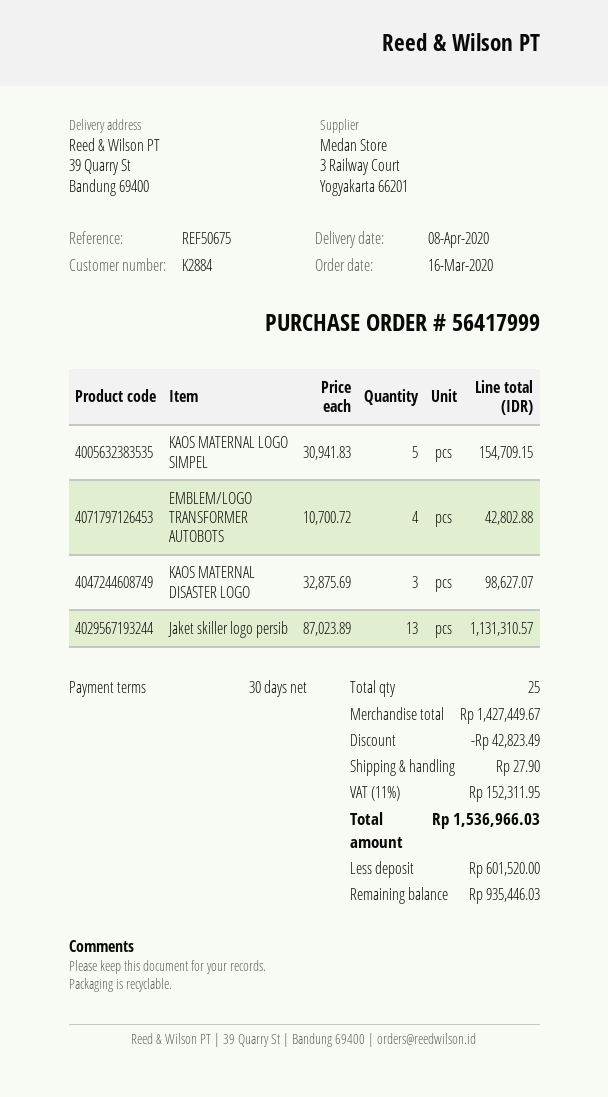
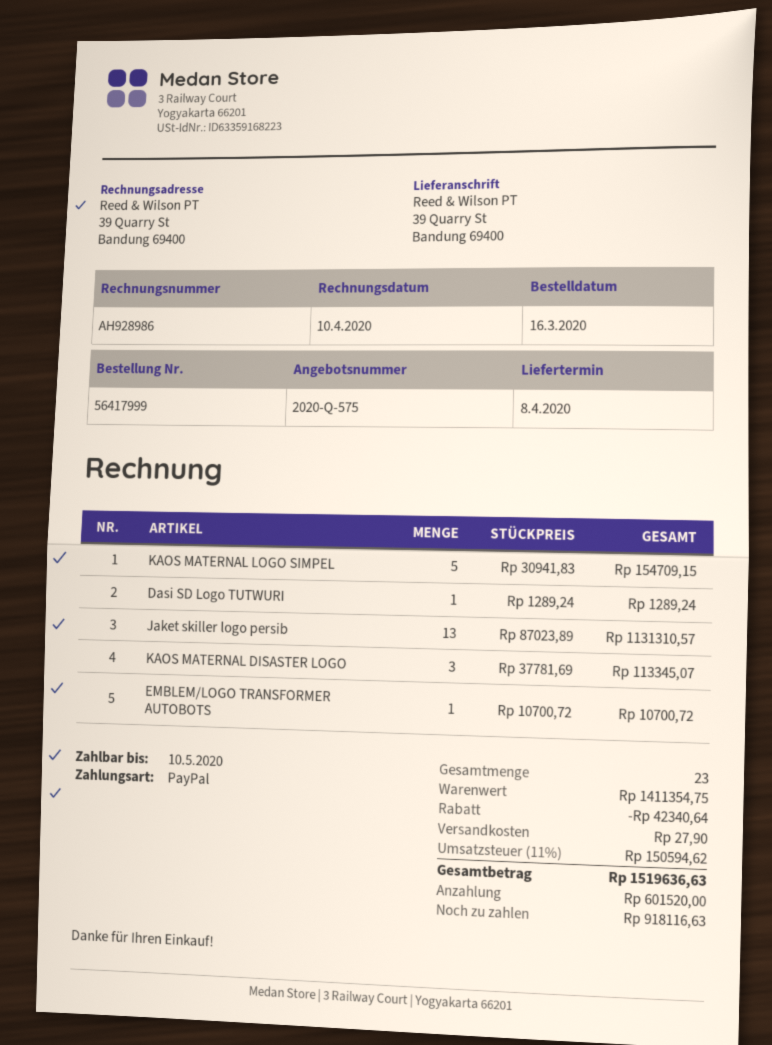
EMBLEM/LOGO TRANSFORMER AUTOBOTS: 4 x 10700.72 = 42802.88 -> 1 x 10700.72 = 10700.72
KAOS MATERNAL DISASTER LOGO: 3 x 32875.69 = 98627.07 -> 3 x 37781.69 = 113345.07
Dasi SD Logo TUTWURI: none -> 1 x 1289.24 = 1289.24
total quantity: 25 -> 23
subtotal: 1427449.67 -> 1411354.75
discount: 42823.49 -> 42340.64
tax: 11% = 152311.95 -> 11% = 150594.62
total: 1536966.03 -> 1519636.63
balance: 935446.03 -> 918116.63

